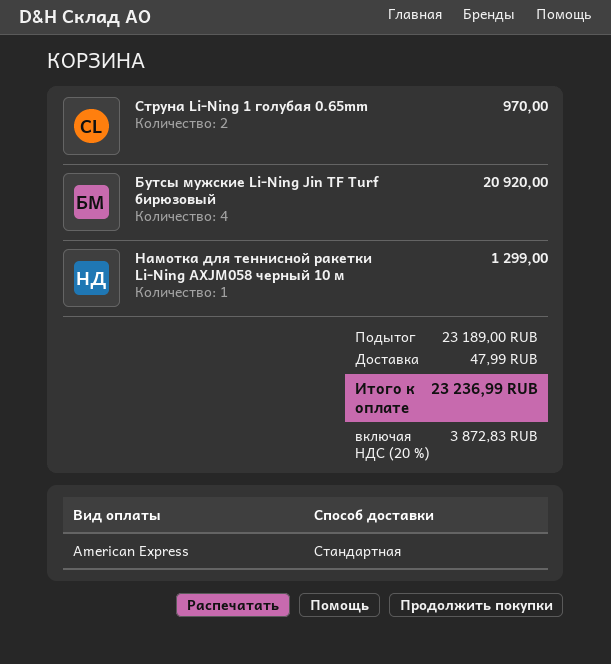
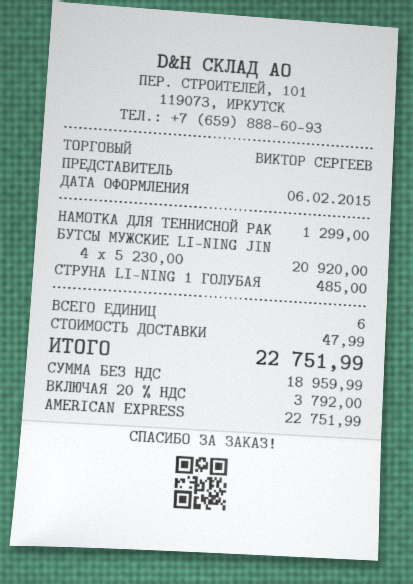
Струна Li-Ning 1 голубая 0.65mm: 2 for 970.00 -> 1 for 485.00
tax: 20% = 3872.83 -> 20% = 3792.00
total: 23236.99 -> 22751.99

